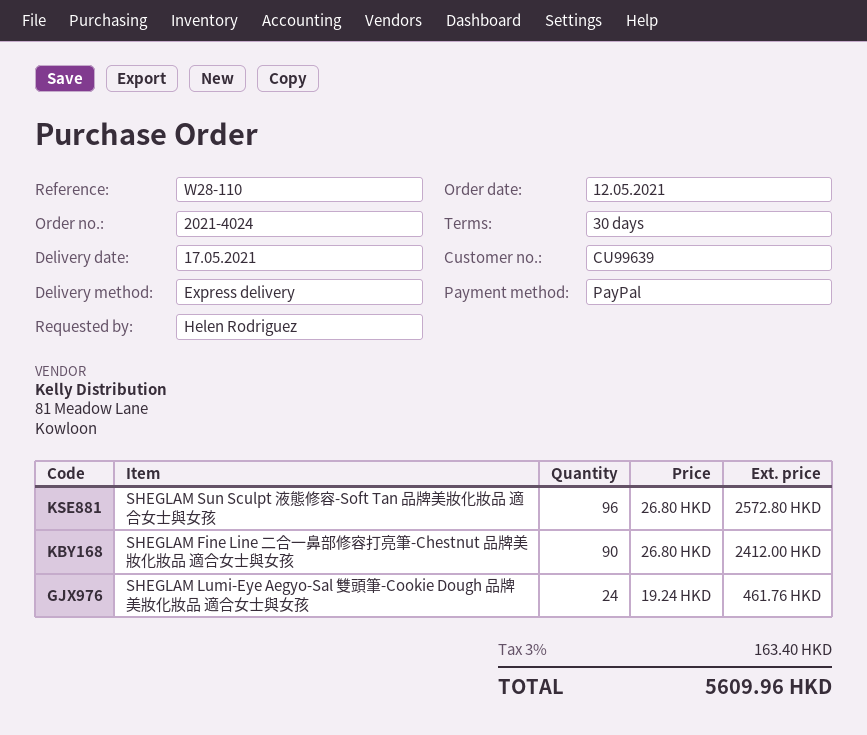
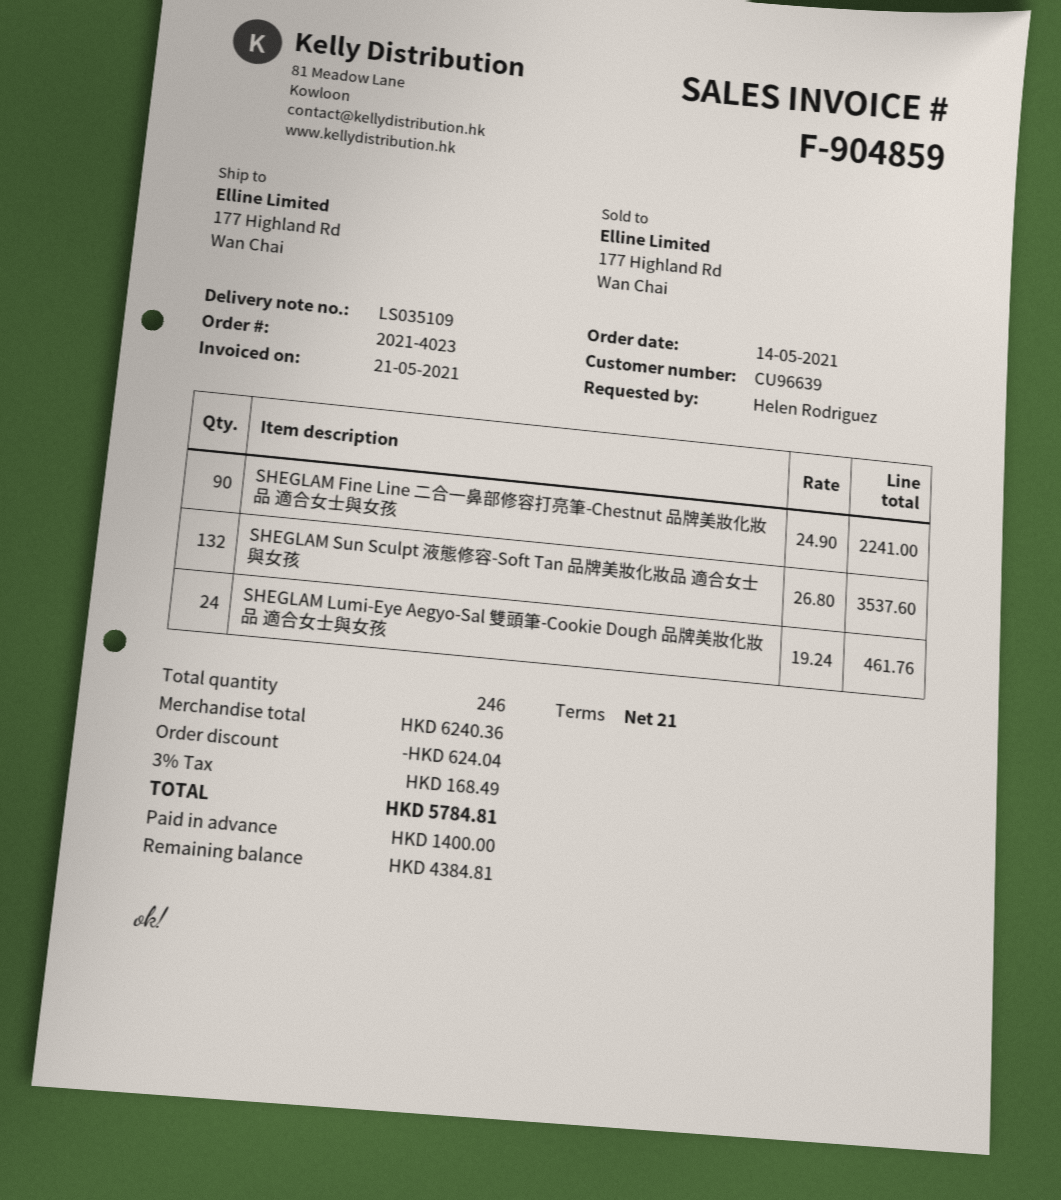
order number: 2021-4024 -> 2021-4023
order date: 2021-05-12 -> 2021-05-14
payment terms: 30 days -> 21 days
customer number: CU99639 -> CU96639
SHEGLAM Sun Sculpt 液態修容-Soft Tan 品牌美妝化妝品 適合女士與女孩: 96 x 26.80 = 2572.80 -> 132 x 26.80 = 3537.60
SHEGLAM Fine Line 二合一鼻部修容打亮筆-Chestnut 品牌美妝化妝品 適合女士與女孩: 90 x 26.80 = 2412.00 -> 90 x 24.90 = 2241.00
discount: none -> 624.04
tax: 3% = 163.40 -> 3% = 168.49
total: 5609.96 -> 5784.81

